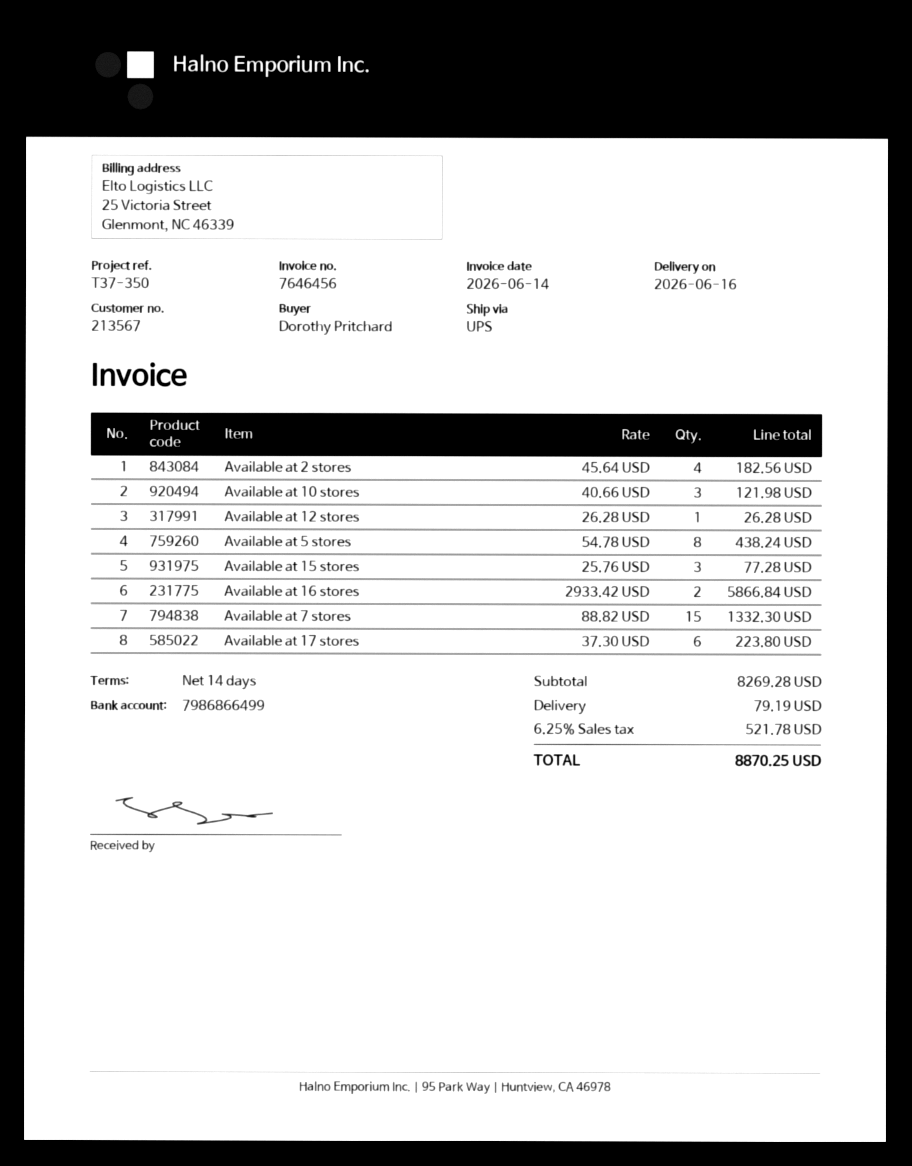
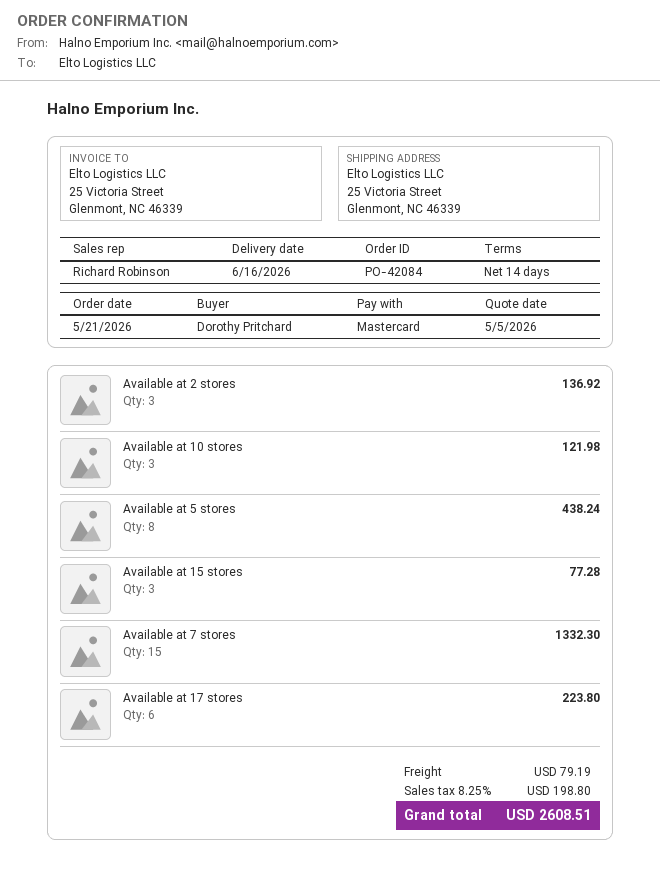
Available at 2 stores: 4 for 182.56 -> 3 for 136.92
Available at 12 stores: 1 for 26.28 -> none
Available at 16 stores: 2 for 5866.84 -> none
tax: 6.25% = 521.78 -> 8.25% = 198.80
total: 8870.25 -> 2608.51

